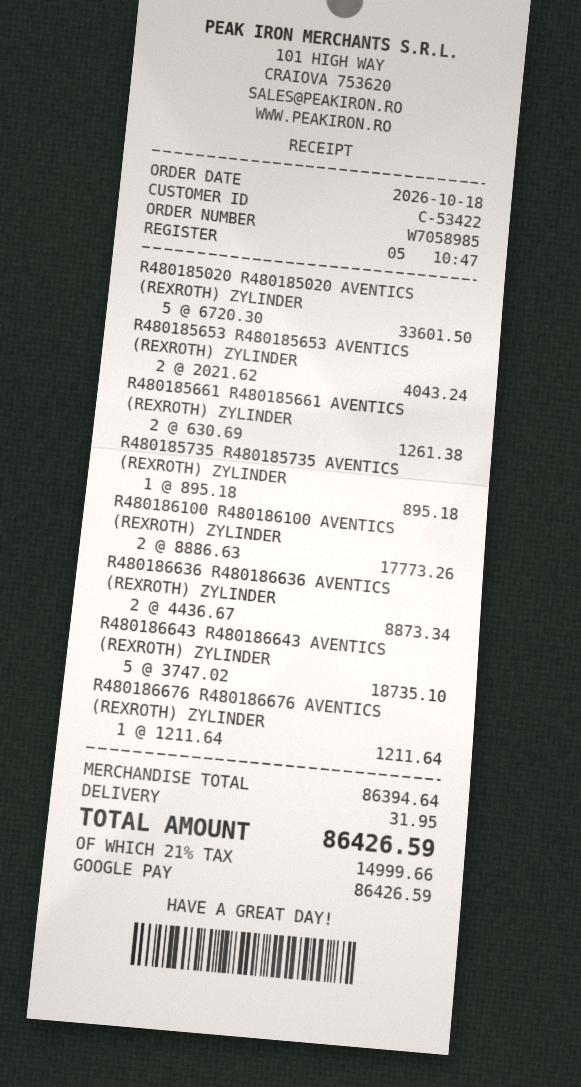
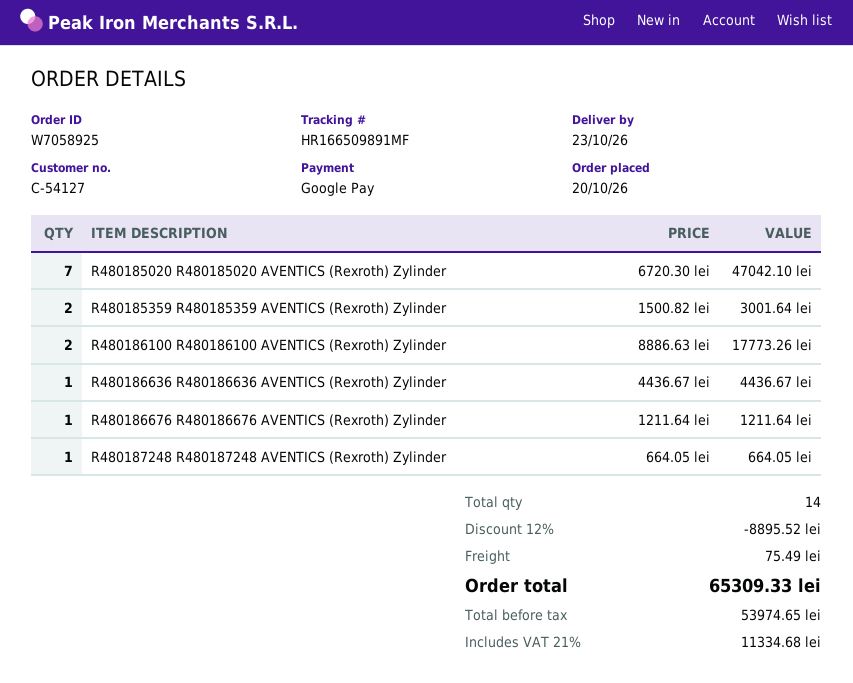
order number: W7058985 -> W7058925
order date: 2026-10-18 -> 2026-10-20
customer number: C-53422 -> C-54127
R480185020 R480185020 AVENTICS (REXROTH) ZYLINDER: 5 x 6720.30 = 33601.50 -> 7 x 6720.30 = 47042.10
R480185653 R480185653 AVENTICS (REXROTH) ZYLINDER: 2 x 2021.62 = 4043.24 -> none
R480185661 R480185661 AVENTICS (REXROTH) ZYLINDER: 2 x 630.69 = 1261.38 -> none
R480185735 R480185735 AVENTICS (REXROTH) ZYLINDER: 1 x 895.18 = 895.18 -> none
R480186636 R480186636 AVENTICS (REXROTH) ZYLINDER: 2 x 4436.67 = 8873.34 -> 1 x 4436.67 = 4436.67
R480186643 R480186643 AVENTICS (REXROTH) ZYLINDER: 5 x 3747.02 = 18735.10 -> none
R480185359 R480185359 AVENTICS (Rexroth) Zylinder: none -> 2 x 1500.82 = 3001.64
R480187248 R480187248 AVENTICS (Rexroth) Zylinder: none -> 1 x 664.05 = 664.05
discount: none -> 12% = 8895.52
shipping: 31.95 -> 75.49
tax: 21% = 14999.66 -> 21% = 11334.68
total: 86426.59 -> 65309.33

